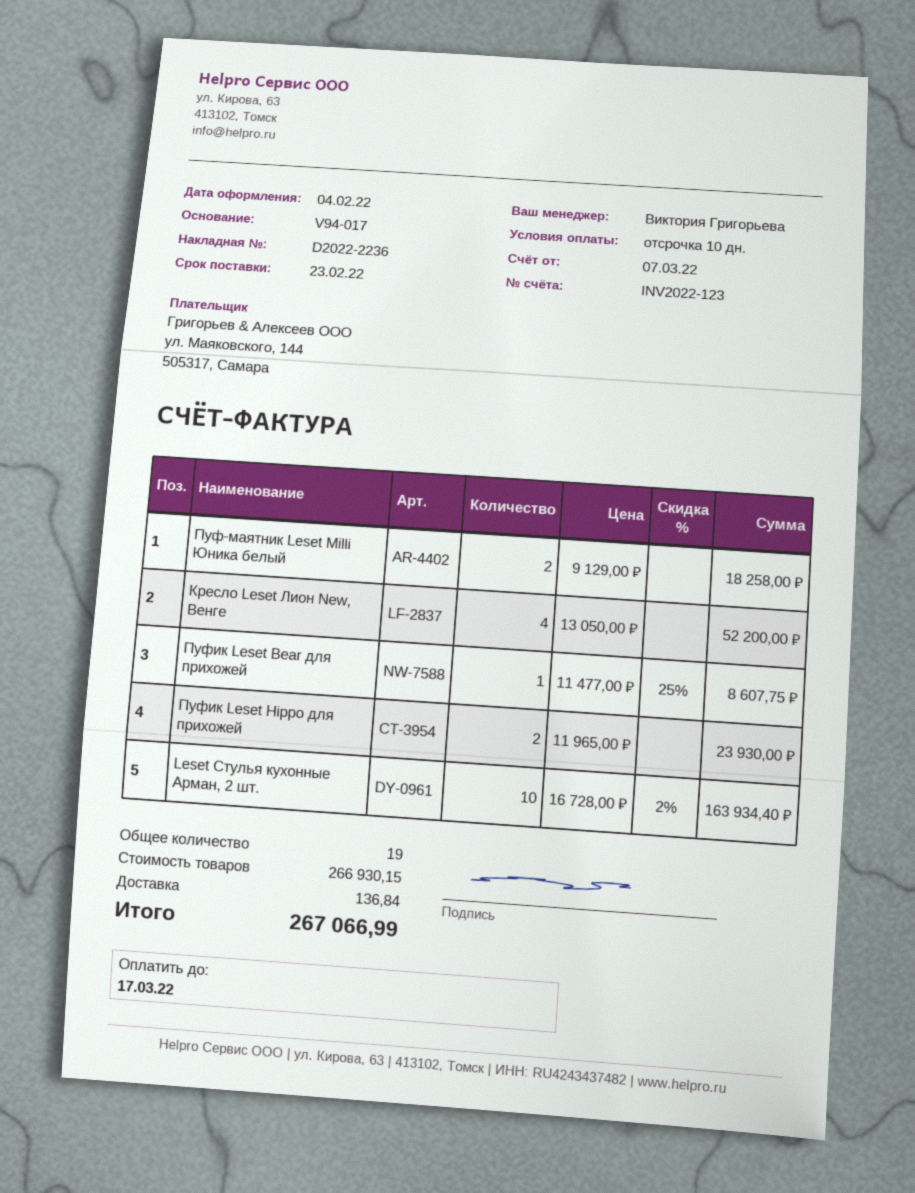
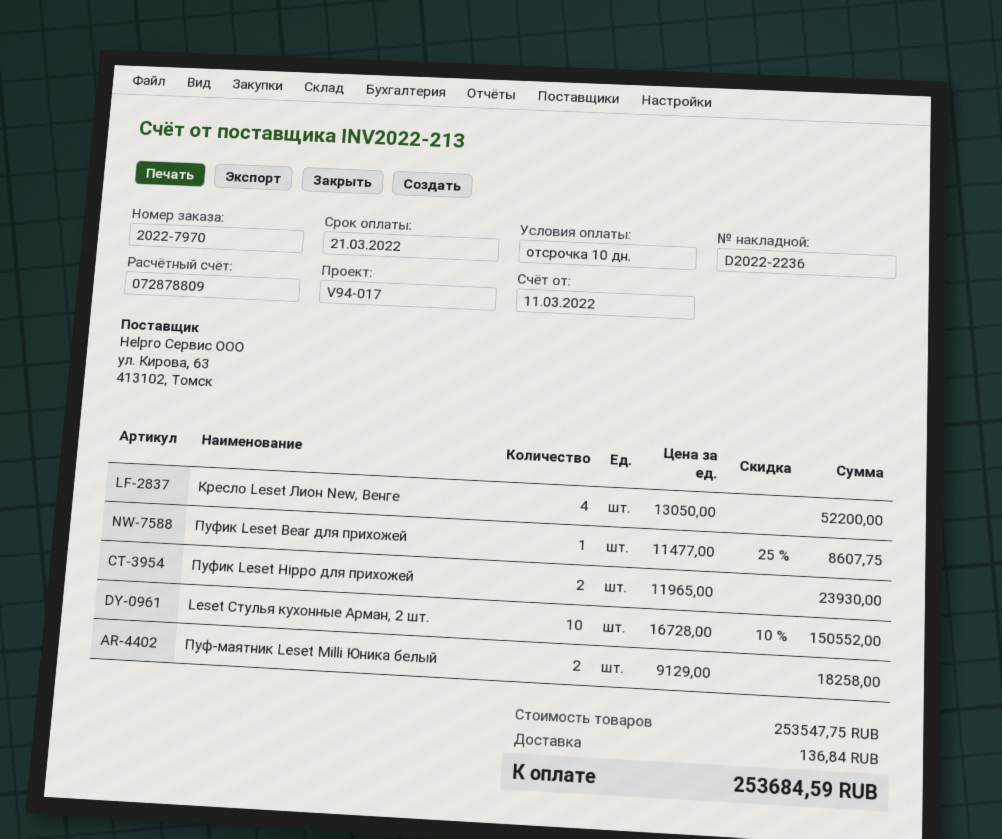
invoice number: INV2022-123 -> INV2022-213
invoice date: 2022-03-07 -> 2022-03-11
due date: 2022-03-17 -> 2022-03-21
Leset Стулья кухонные Арман, 2 шт.: 10 x 16728.00 - 2% = 163934.40 -> 10 x 16728.00 - 10% = 150552.00
subtotal: 266930.15 -> 253547.75
total: 267066.99 -> 253684.59

